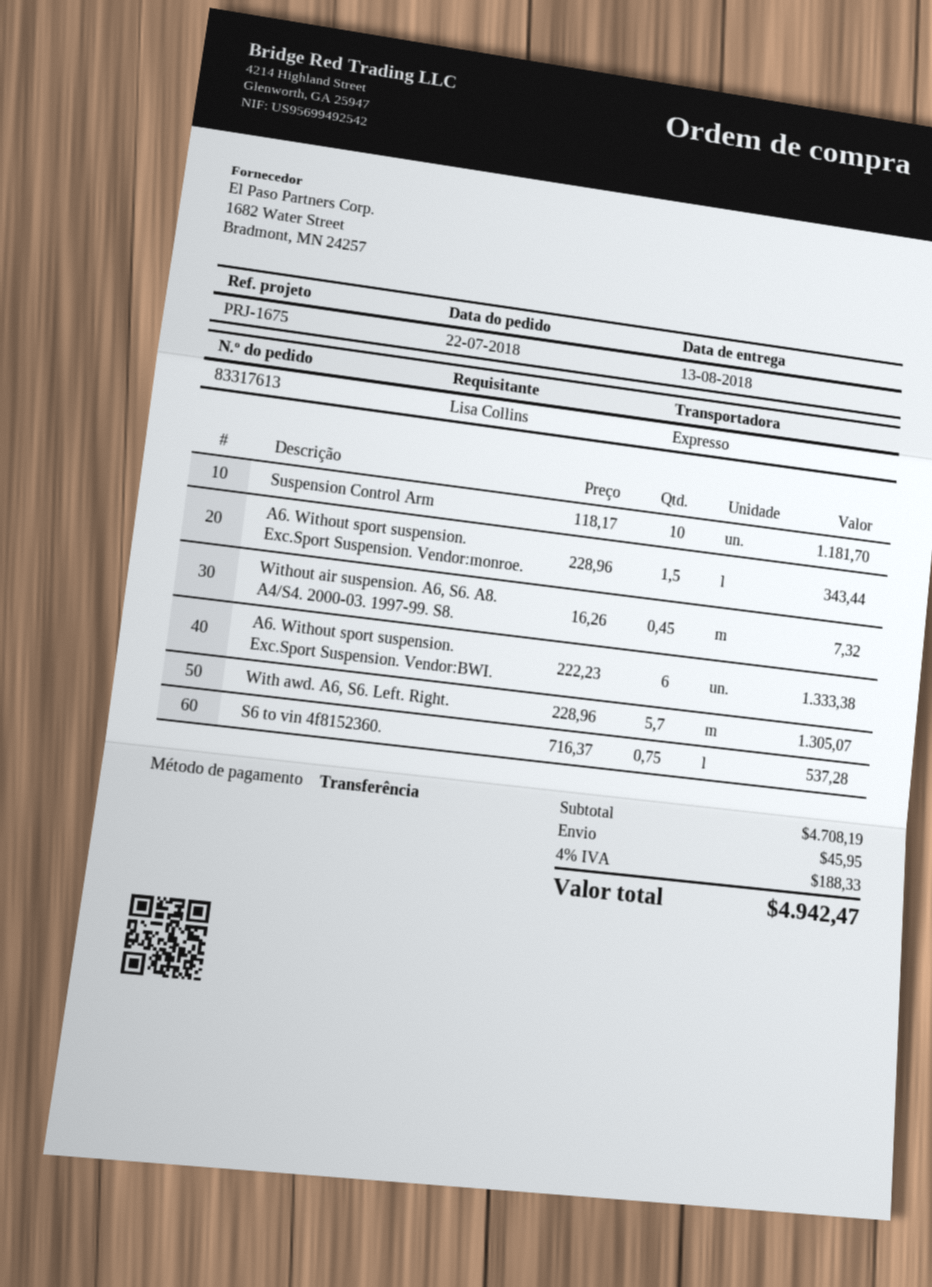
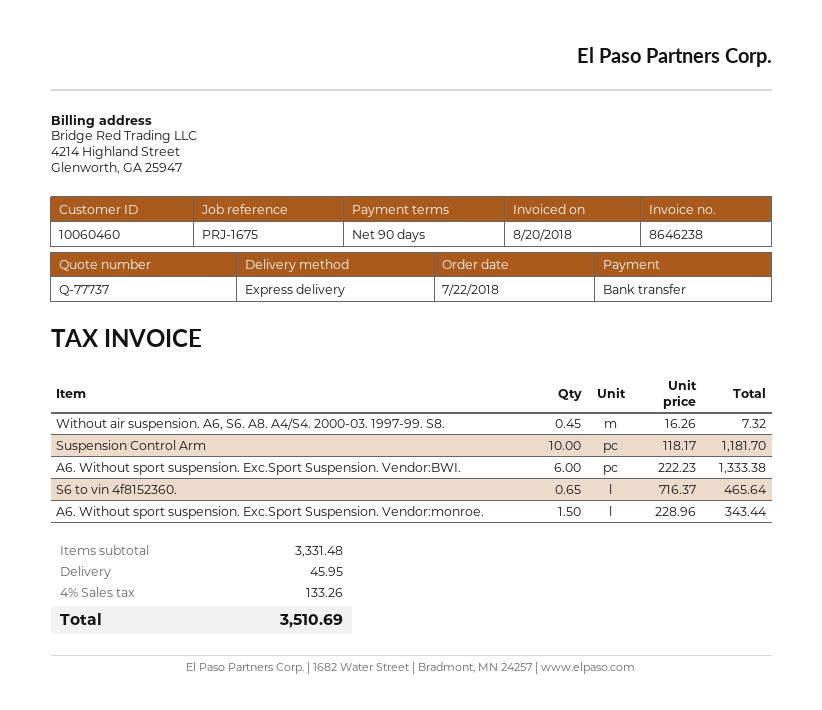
With awd. A6, S6. Left. Right.: 5.7 x 228.96 = 1305.07 -> none
S6 to vin 4f8152360.: 0.75 x 716.37 = 537.28 -> 0.65 x 716.37 = 465.64
subtotal: 4708.19 -> 3331.48
tax: 4% = 188.33 -> 4% = 133.26
total: 4942.47 -> 3510.69

